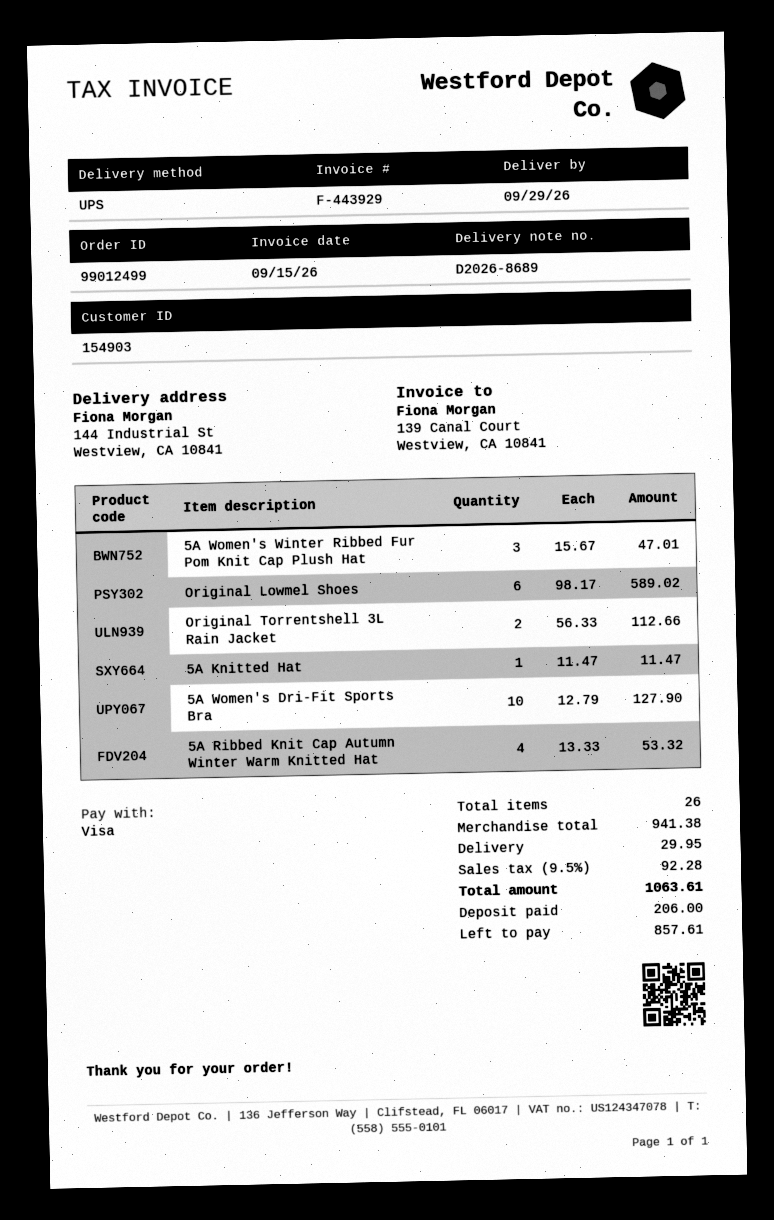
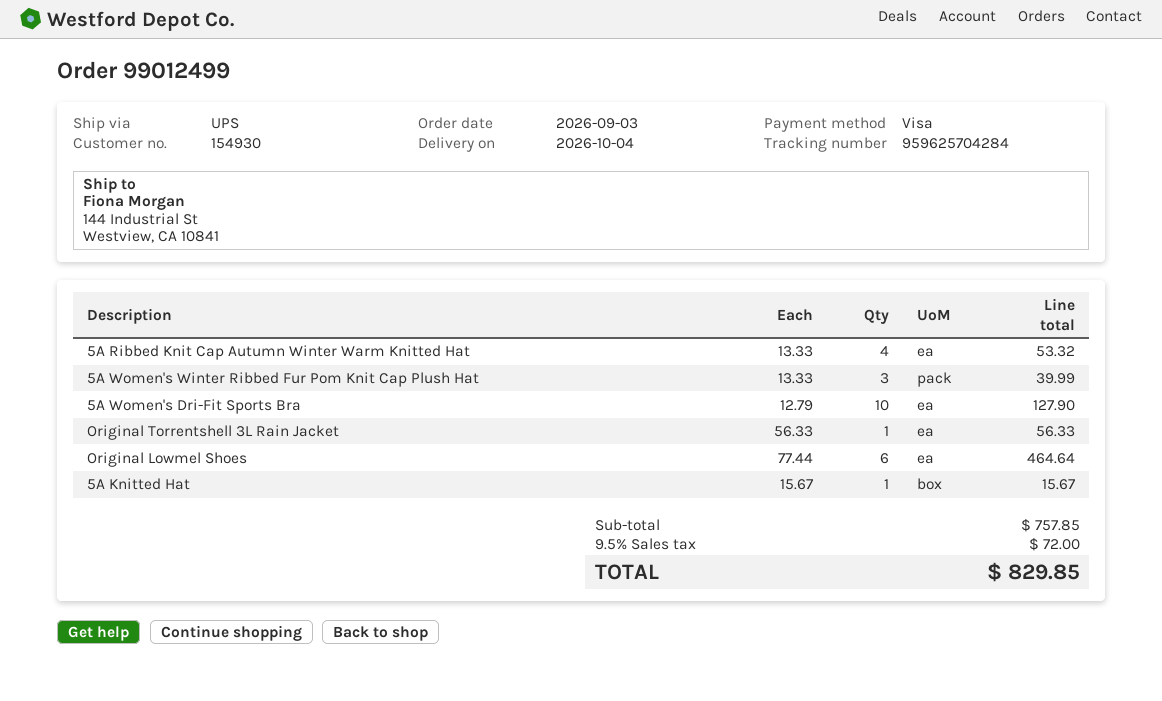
delivery date: 2026-09-29 -> 2026-10-04
customer number: 154903 -> 154930
5A Women's Winter Ribbed Fur Pom Knit Cap Plush Hat: 3 x 15.67 = 47.01 -> 3 x 13.33 = 39.99
Original Lowmel Shoes: 6 x 98.17 = 589.02 -> 6 x 77.44 = 464.64
Original Torrentshell 3L Rain Jacket: 2 x 56.33 = 112.66 -> 1 x 56.33 = 56.33
5A Knitted Hat: 1 x 11.47 = 11.47 -> 1 x 15.67 = 15.67
subtotal: 941.38 -> 757.85
shipping: 29.95 -> none
tax: 9.5% = 92.28 -> 9.5% = 72.00
total: 1063.61 -> 829.85

